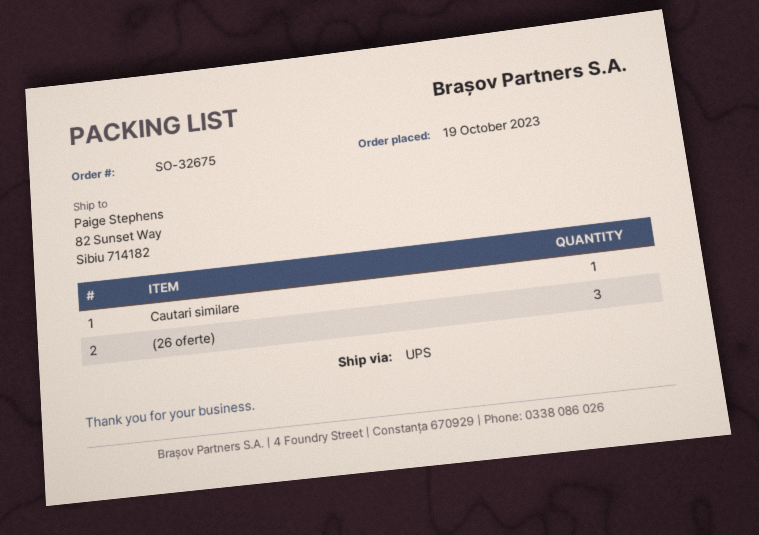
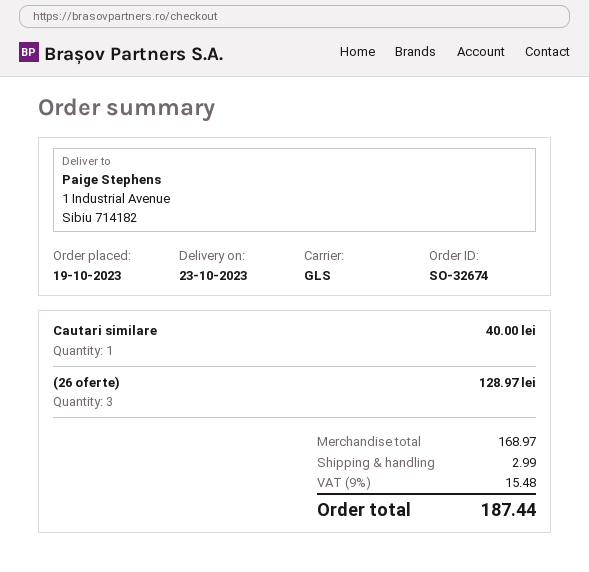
order number: SO-32675 -> SO-32674
shipping method: UPS -> GLS
ship to: 82 Sunset Way, Sibiu 714182 -> 1 Industrial Avenue, Sibiu 714182

